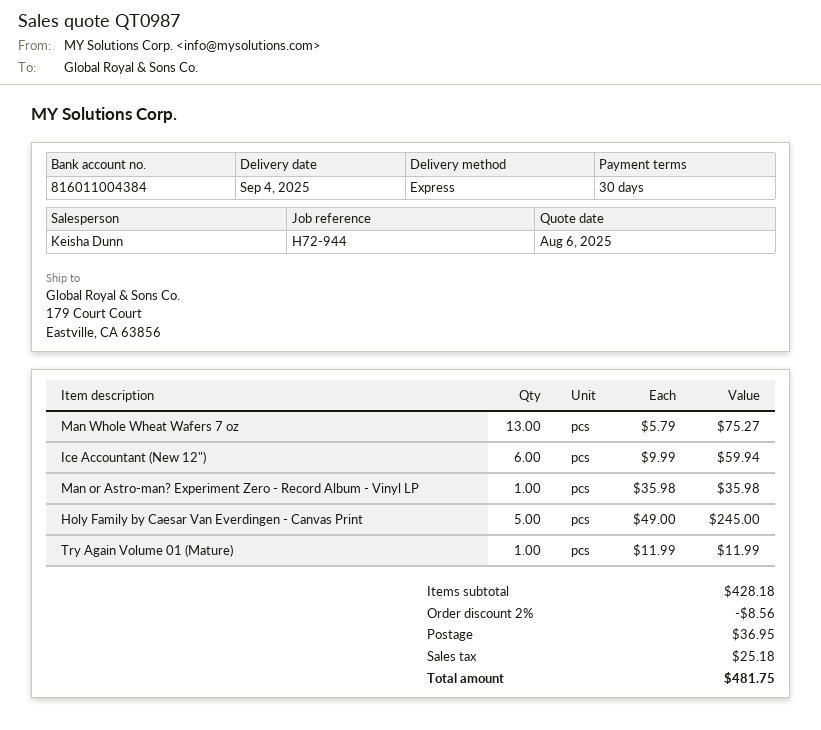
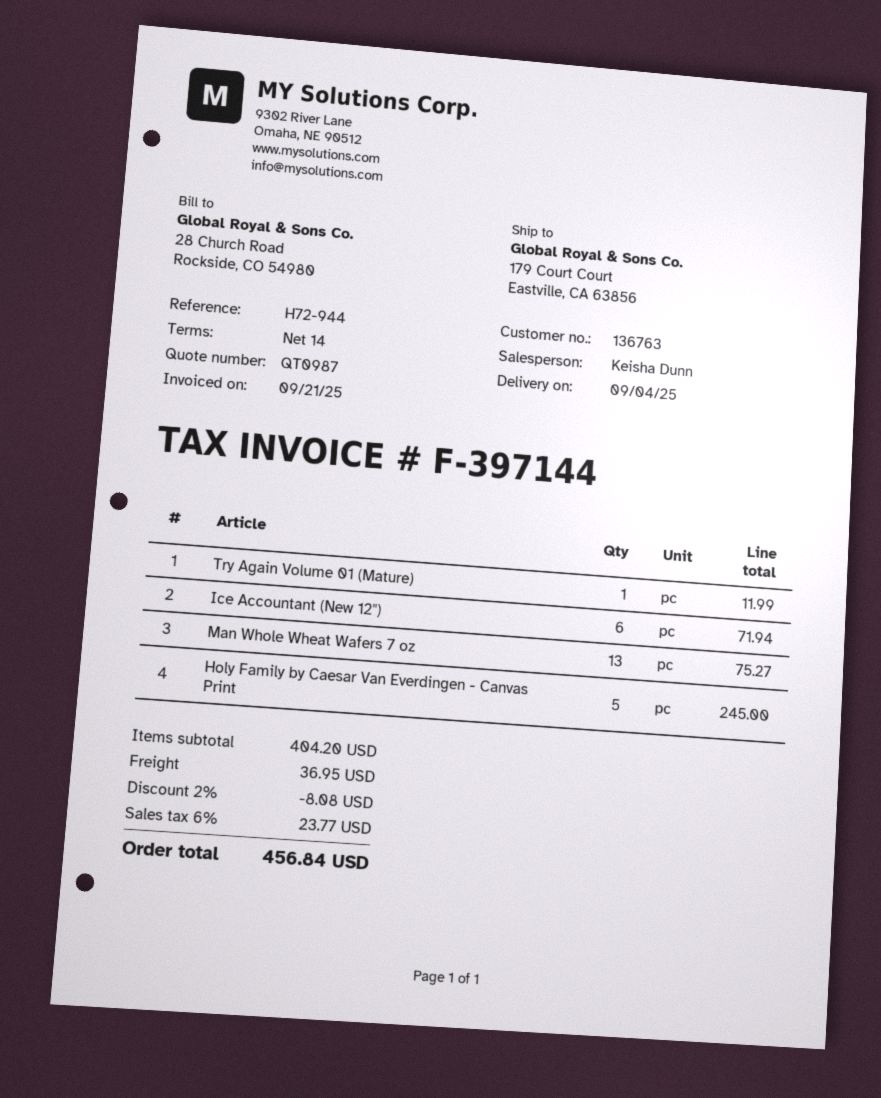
payment terms: 30 days -> 14 days
Ice Accountant (New 12"): 6 for 59.94 -> 6 for 71.94
Man or Astro-man? Experiment Zero - Record Album - Vinyl LP: 1 for 35.98 -> none
subtotal: 428.18 -> 404.20
discount: 2% = 8.56 -> 2% = 8.08
tax: 25.18 -> 23.77
total: 481.75 -> 456.84

